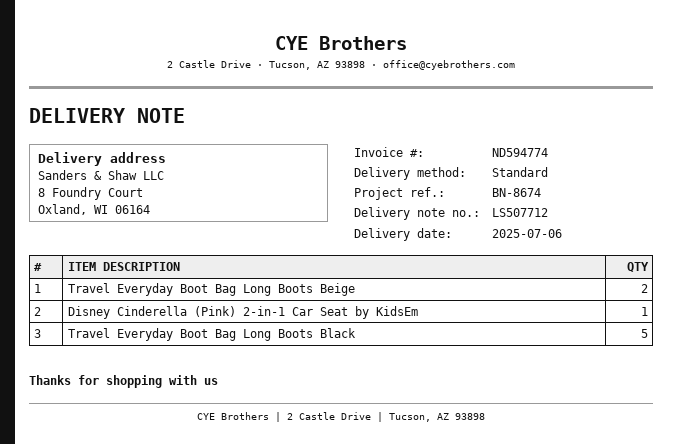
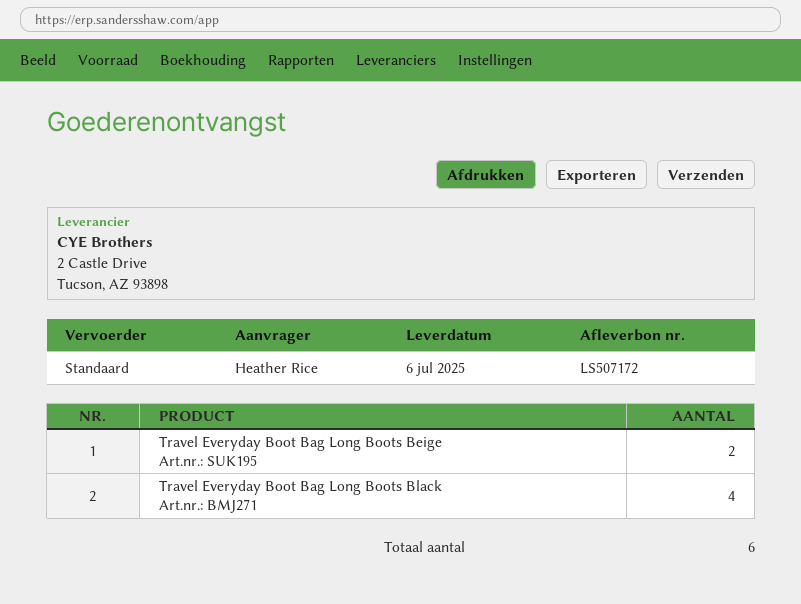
delivery note number: LS507712 -> LS507172
Disney Cinderella (Pink) 2-in-1 Car Seat by KidsEm: 1 -> none
Travel Everyday Boot Bag Long Boots Black: 5 -> 4

